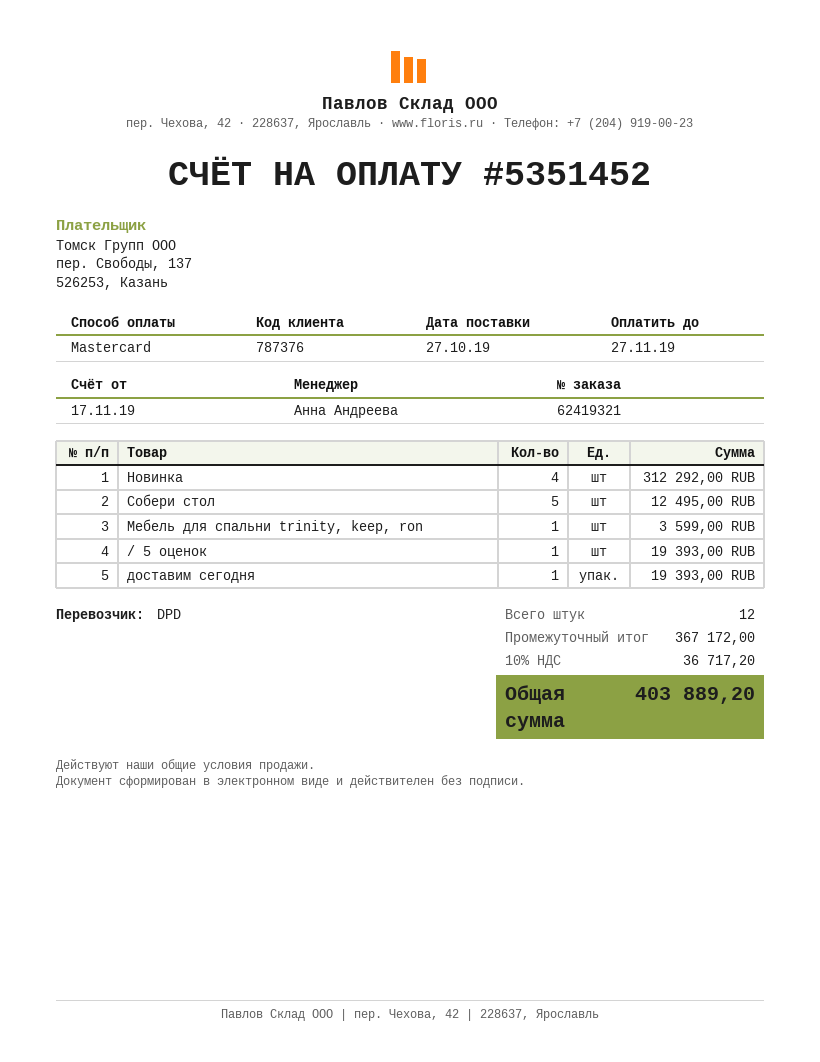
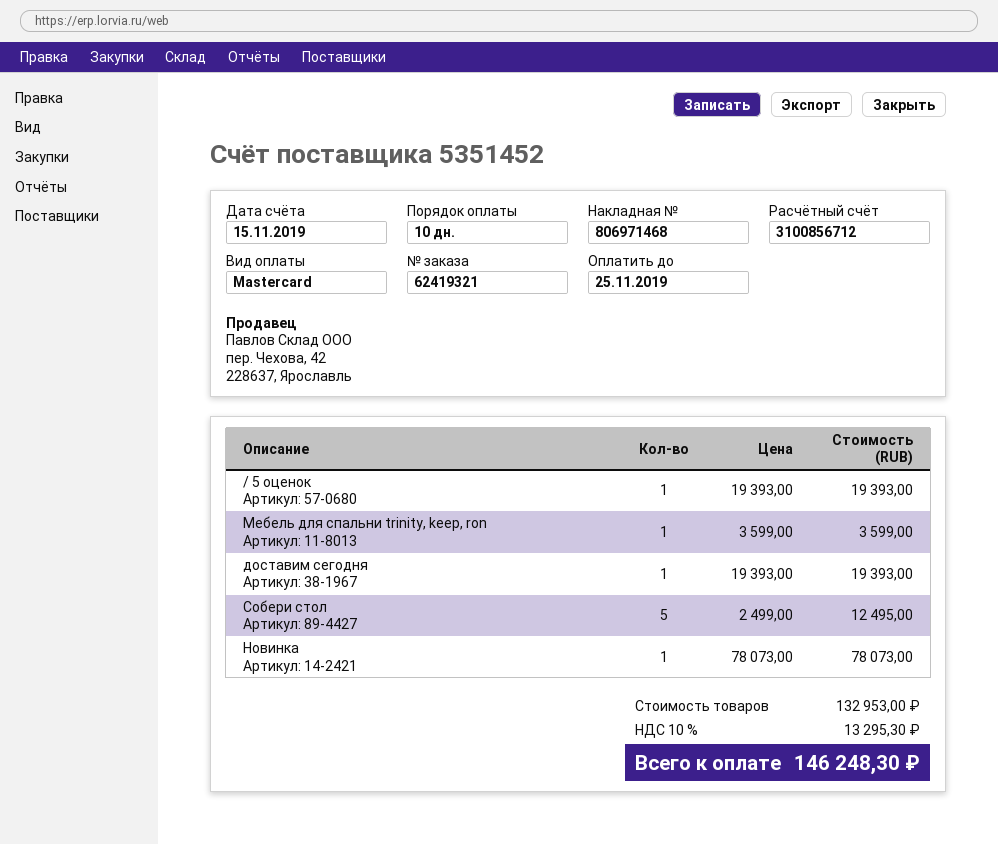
invoice date: 2019-11-17 -> 2019-11-15
due date: 2019-11-27 -> 2019-11-25
Новинка: 4 for 312292.00 -> 1 for 78073.00
subtotal: 367172.00 -> 132953.00
tax: 10% = 36717.20 -> 10% = 13295.30
total: 403889.20 -> 146248.30

